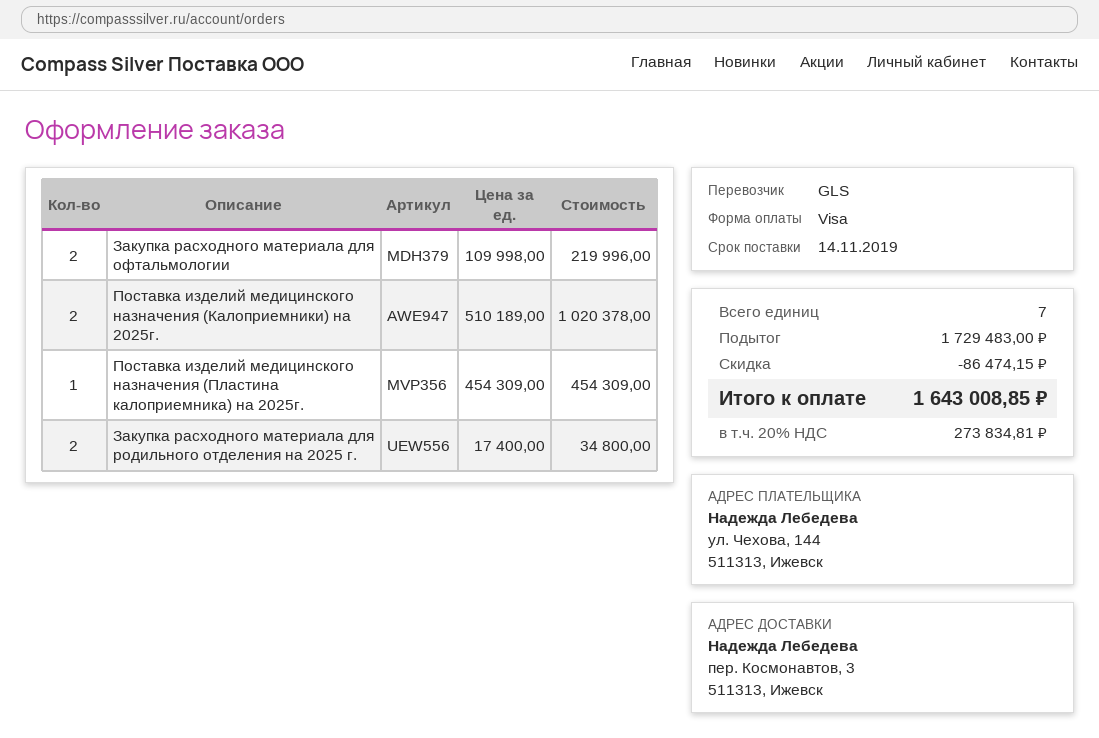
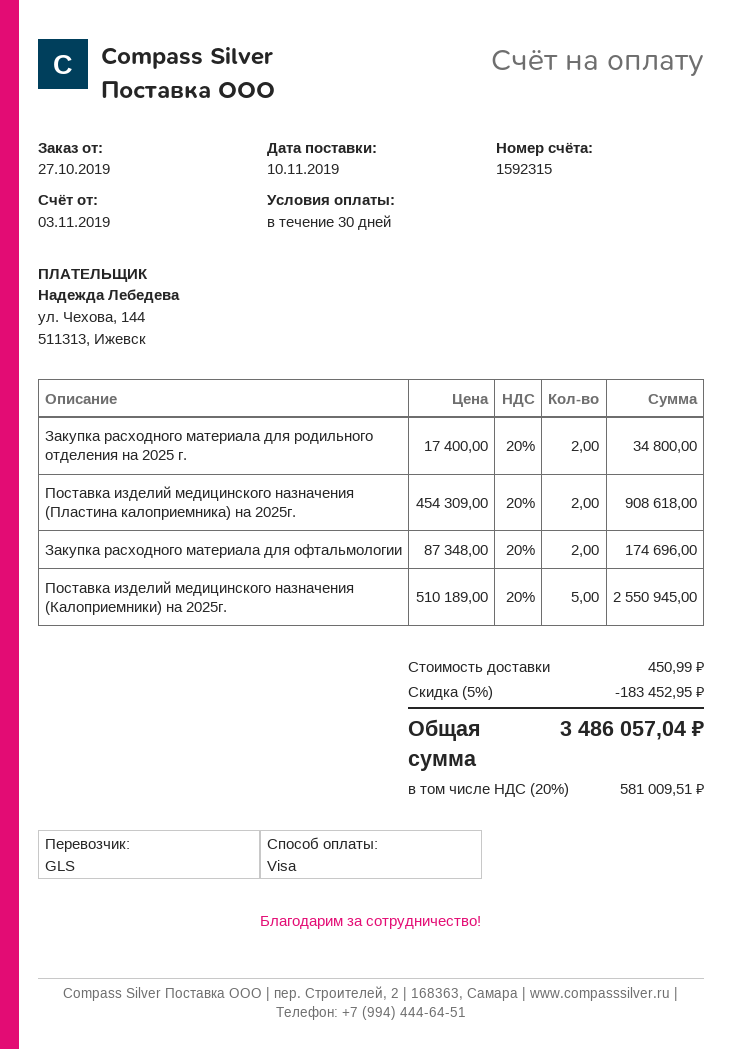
delivery date: 2019-11-14 -> 2019-11-10
Закупка расходного материала для офтальмологии: 2 x 109998.00 = 219996.00 -> 2 x 87348.00 = 174696.00
Поставка изделий медицинского назначения (Калоприемники) на 2025г.: 2 x 510189.00 = 1020378.00 -> 5 x 510189.00 = 2550945.00
Поставка изделий медицинского назначения (Пластина калоприемника) на 2025г.: 1 x 454309.00 = 454309.00 -> 2 x 454309.00 = 908618.00
discount: 86474.15 -> 183452.95
shipping: none -> 450.99
tax: 20% = 273834.81 -> 20% = 581009.51
total: 1643008.85 -> 3486057.04

